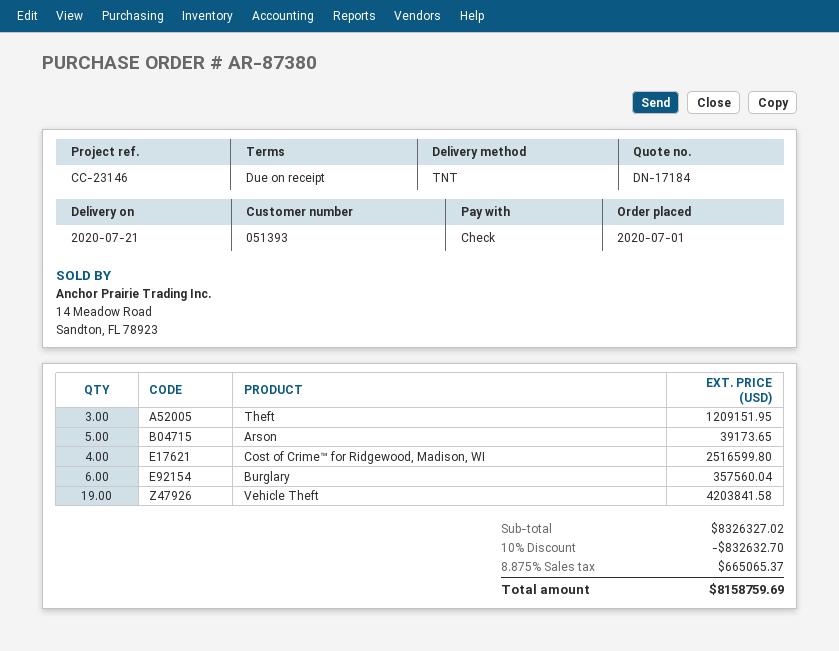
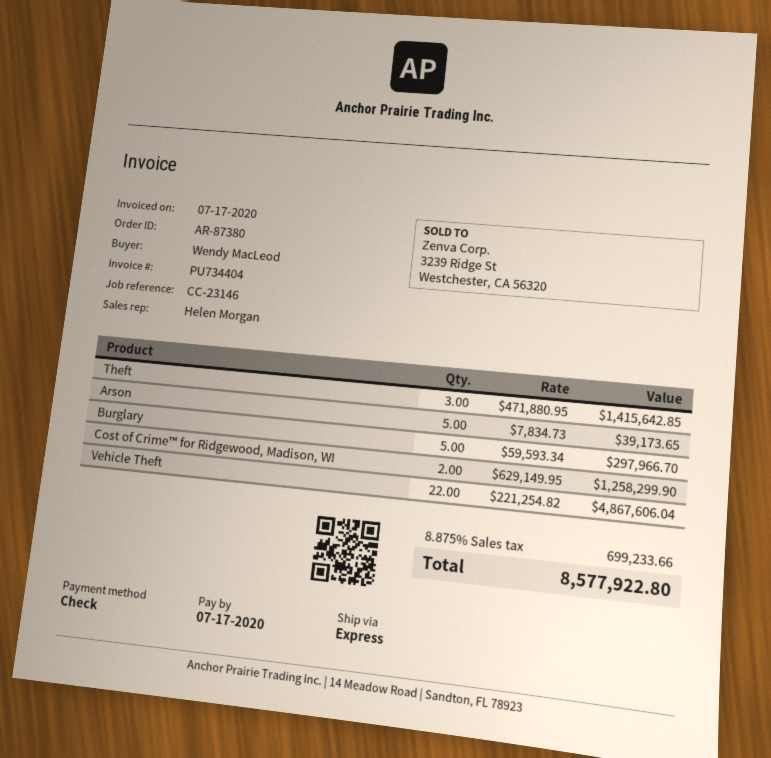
shipping method: TNT -> express
Theft: 3 for 1209151.95 -> 3 for 1415642.85
Cost of Crime™ for Ridgewood, Madison, WI: 4 for 2516599.80 -> 2 for 1258299.90
Burglary: 6 for 357560.04 -> 5 for 297966.70
Vehicle Theft: 19 for 4203841.58 -> 22 for 4867606.04
discount: 10% = 832632.70 -> none
tax: 8.875% = 665065.37 -> 8.875% = 699233.66
total: 8158759.69 -> 8577922.80

